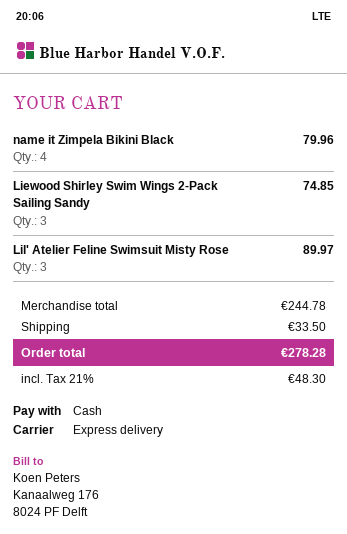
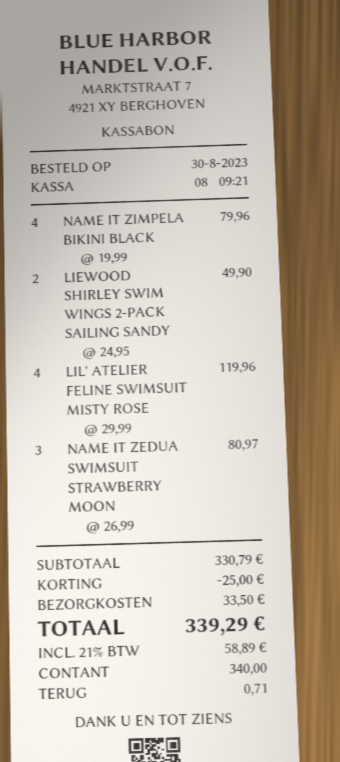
Liewood Shirley Swim Wings 2-Pack Sailing Sandy: 3 for 74.85 -> 2 for 49.90
Lil' Atelier Feline Swimsuit Misty Rose: 3 for 89.97 -> 4 for 119.96
NAME IT ZEDUA SWIMSUIT STRAWBERRY MOON: none -> 3 for 80.97
subtotal: 244.78 -> 330.79
discount: none -> 25.00
tax: 21% = 48.30 -> 21% = 58.89
total: 278.28 -> 339.29

